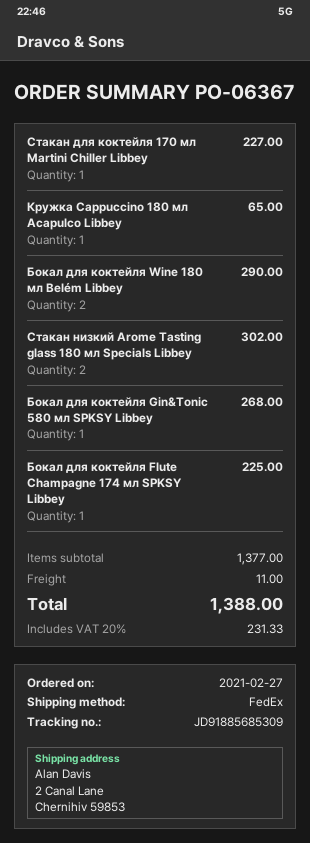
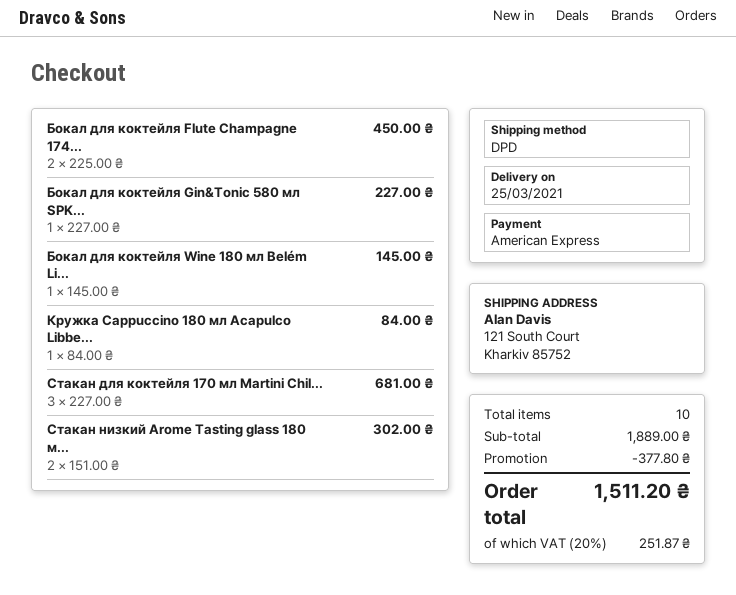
shipping method: FedEx -> DPD
ship to: 2 Canal Lane, Chernihiv 59853 -> 121 South Court, Kharkiv 85752
Стакан для коктейля 170 мл Martini Chiller Libbey: 1 for 227.00 -> 3 for 681.00
Кружка Cappuccino 180 мл Acapulco Libbey: 1 for 65.00 -> 1 for 84.00
Бокал для коктейля Wine 180 мл Belém Libbey: 2 for 290.00 -> 1 for 145.00
Бокал для коктейля Gin&Tonic 580 мл SPKSY Libbey: 1 for 268.00 -> 1 for 227.00
Бокал для коктейля Flute Champagne 174 мл SPKSY Libbey: 1 for 225.00 -> 2 for 450.00
subtotal: 1377.00 -> 1889.00
discount: none -> 377.80
shipping: 11.00 -> none
tax: 20% = 231.33 -> 20% = 251.87
total: 1388.00 -> 1511.20

